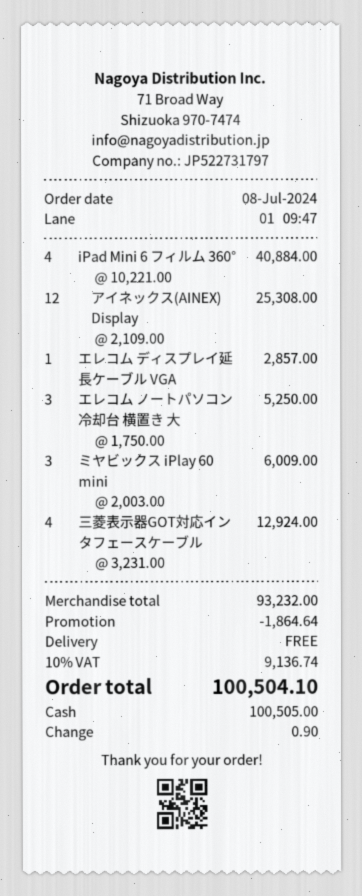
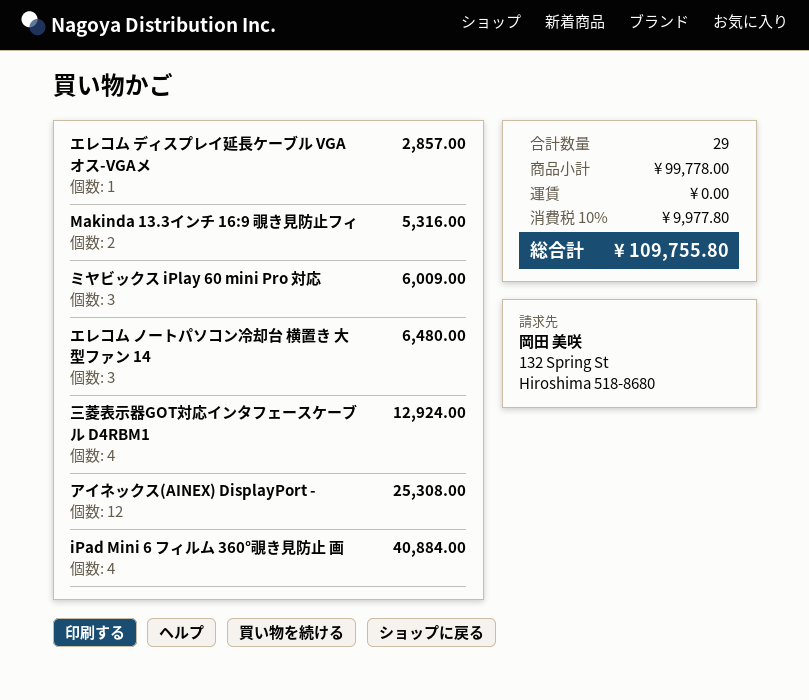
エレコム ノートパソコン冷却台 横置き 大: 3 for 5250.00 -> 3 for 6480.00
Makinda 13.3インチ 16:9 覗き見防止フィ: none -> 2 for 5316.00
subtotal: 93232.00 -> 99778.00
discount: 1864.64 -> none
tax: 10% = 9136.74 -> 10% = 9977.80
total: 100504.10 -> 109755.80

